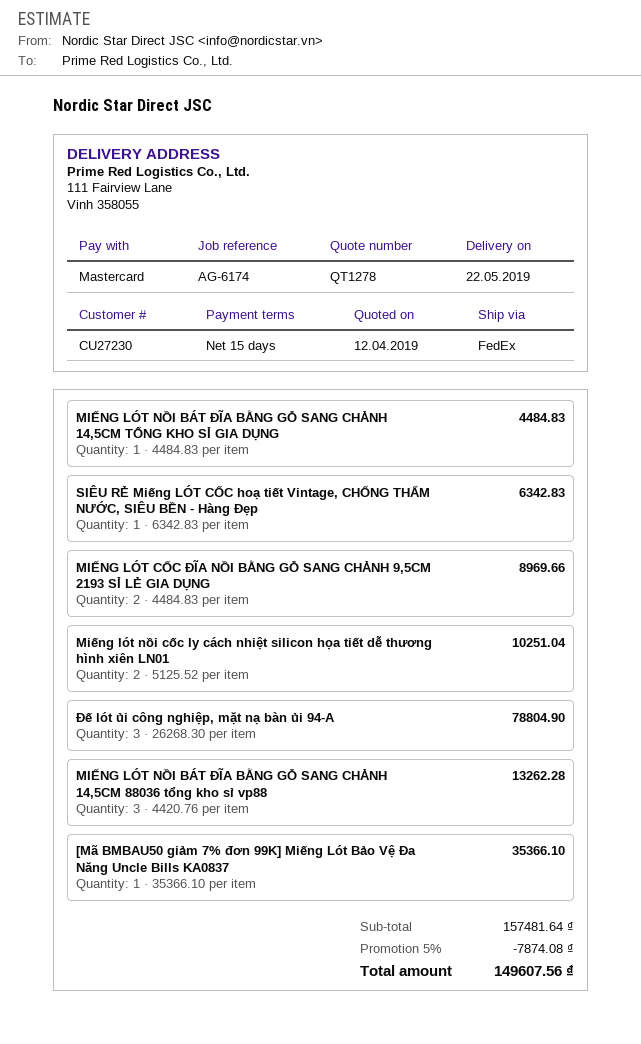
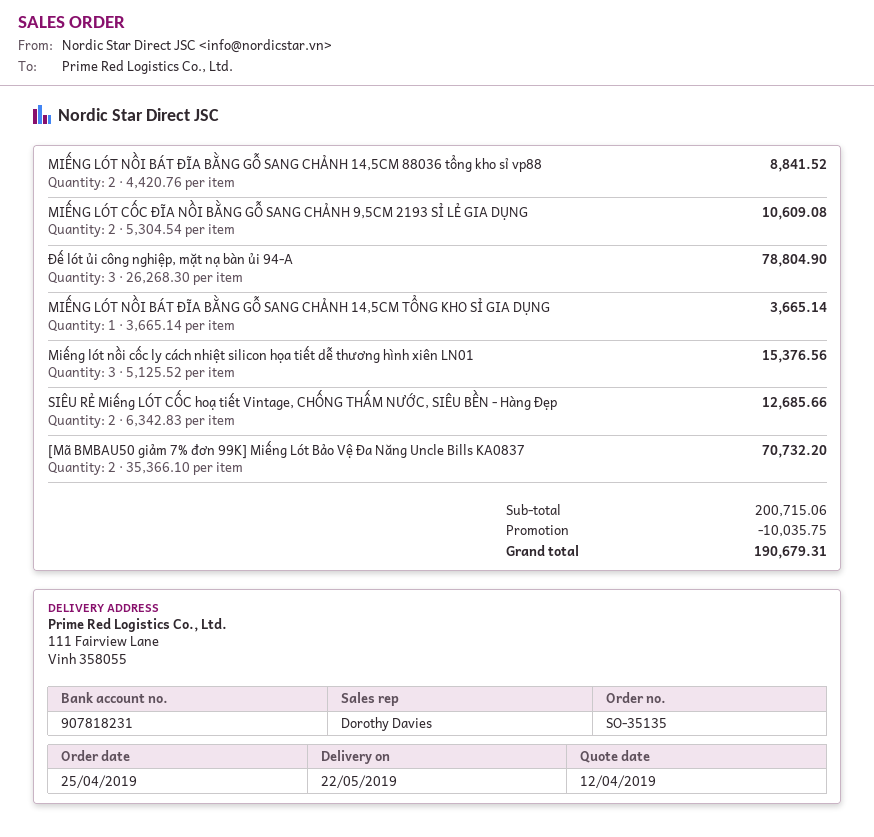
MIẾNG LÓT NỒI BÁT ĐĨA BẰNG GỖ SANG CHẢNH 14,5CM TỔNG KHO SỈ GIA DỤNG: 1 x 4484.83 = 4484.83 -> 1 x 3665.14 = 3665.14
SIÊU RẺ Miếng LÓT CỐC hoạ tiết Vintage, CHỐNG THẤM NƯỚC, SIÊU BỀN - Hàng Đẹp: 1 x 6342.83 = 6342.83 -> 2 x 6342.83 = 12685.66
MIẾNG LÓT CỐC ĐĨA NỒI BẰNG GỖ SANG CHẢNH 9,5CM 2193 SỈ LẺ GIA DỤNG: 2 x 4484.83 = 8969.66 -> 2 x 5304.54 = 10609.08
Miếng lót nồi cốc ly cách nhiệt silicon họa tiết dễ thương hình xiên LN01: 2 x 5125.52 = 10251.04 -> 3 x 5125.52 = 15376.56
MIẾNG LÓT NỒI BÁT ĐĨA BẰNG GỖ SANG CHẢNH 14,5CM 88036 tổng kho sỉ vp88: 3 x 4420.76 = 13262.28 -> 2 x 4420.76 = 8841.52
[Mã BMBAU50 giảm 7% đơn 99K] Miếng Lót Bảo Vệ Đa Năng Uncle Bills KA0837: 1 x 35366.10 = 35366.10 -> 2 x 35366.10 = 70732.20
subtotal: 157481.64 -> 200715.06
discount: 7874.08 -> 10035.75
total: 149607.56 -> 190679.31

